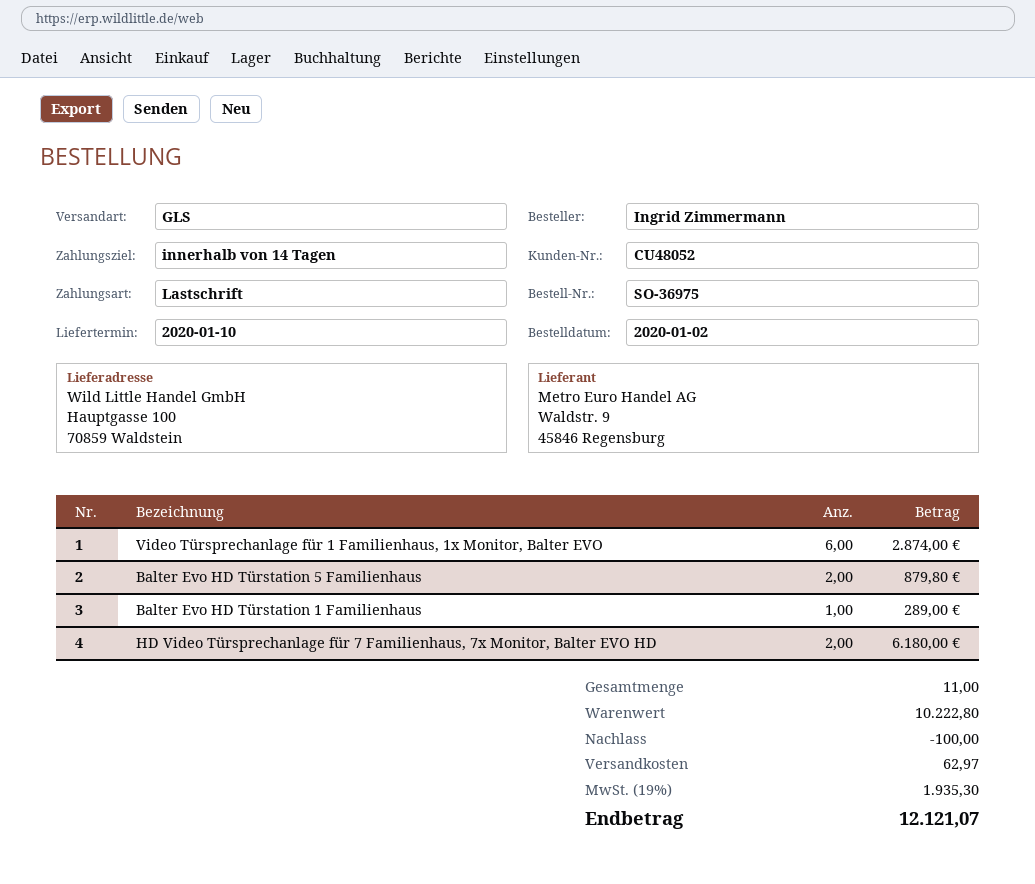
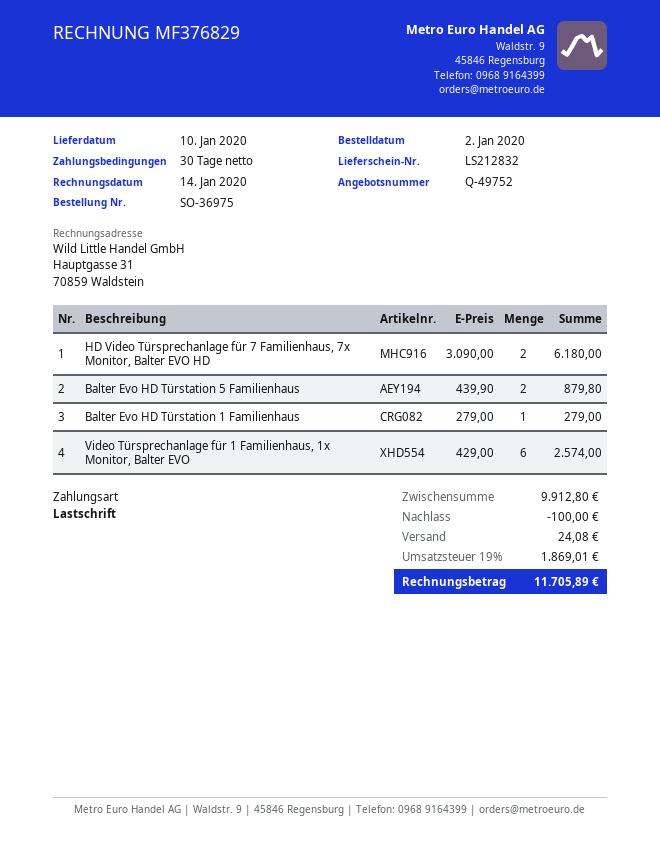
payment terms: 14 days -> 30 days
Video Türsprechanlage für 1 Familienhaus, 1x Monitor, Balter EVO: 6 for 2874.00 -> 6 for 2574.00
Balter Evo HD Türstation 1 Familienhaus: 1 for 289.00 -> 1 for 279.00
subtotal: 10222.80 -> 9912.80
shipping: 62.97 -> 24.08
tax: 19% = 1935.30 -> 19% = 1869.01
total: 12121.07 -> 11705.89

